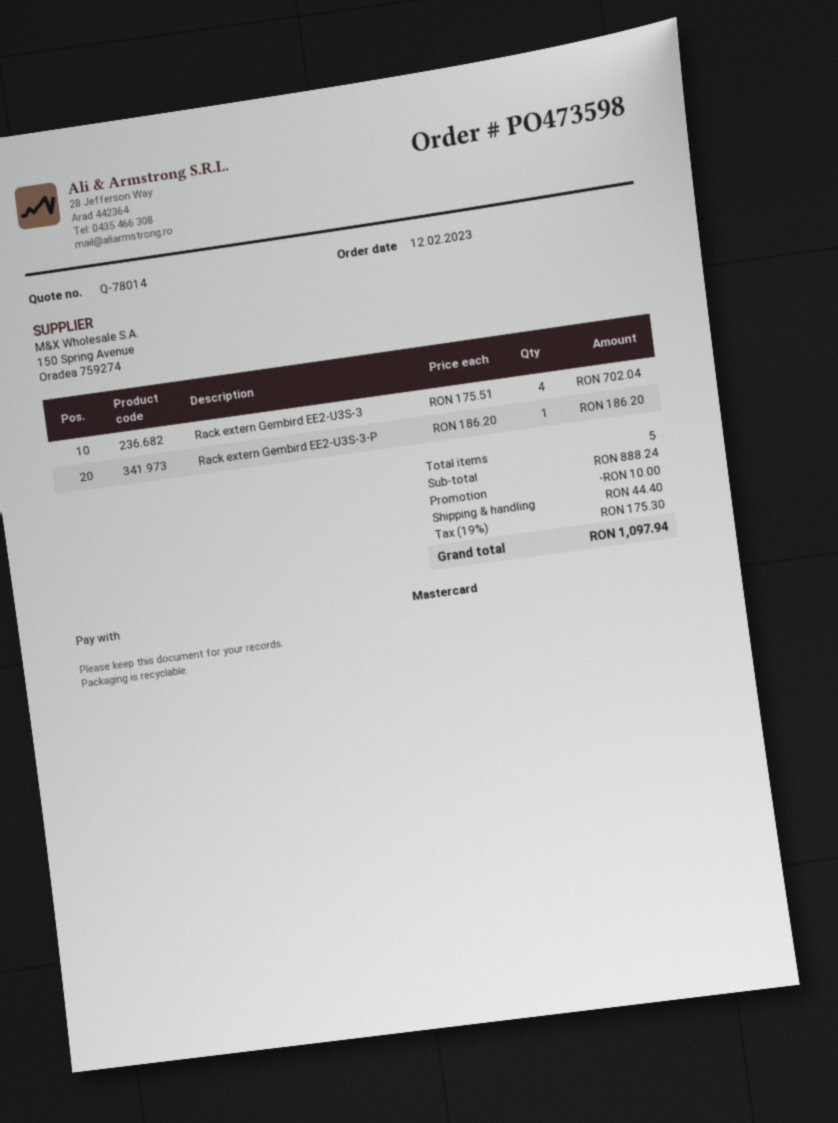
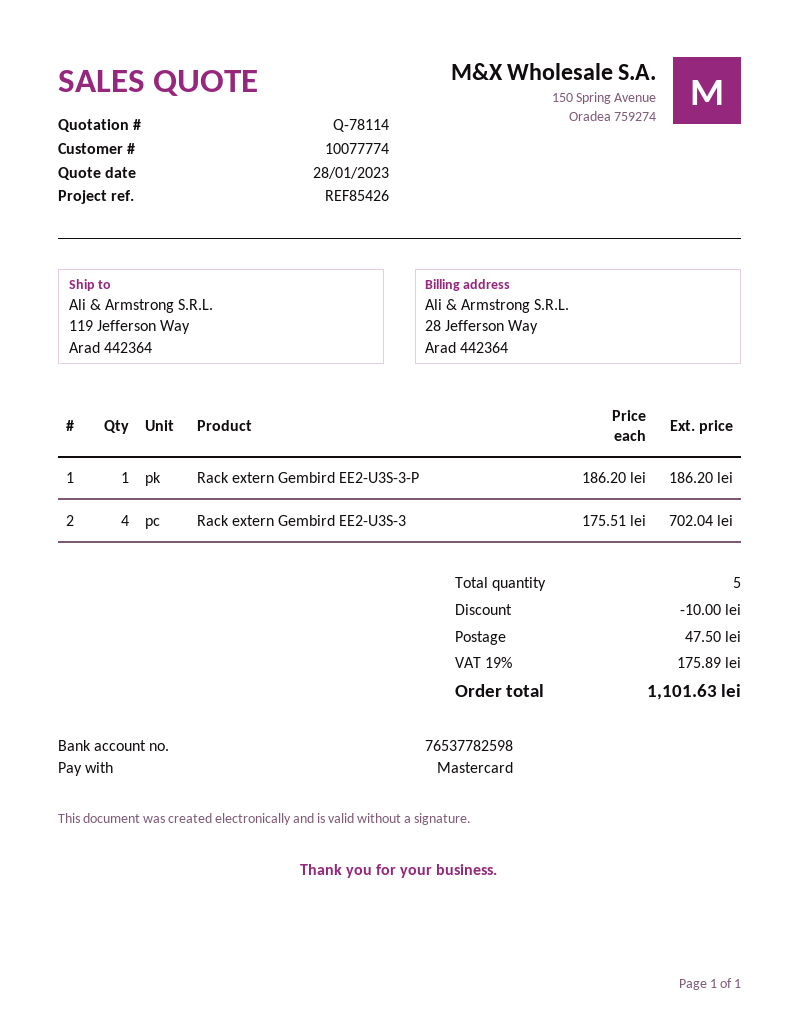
quote number: Q-78014 -> Q-78114
shipping: 44.40 -> 47.50
tax: 19% = 175.30 -> 19% = 175.89
total: 1097.94 -> 1101.63

